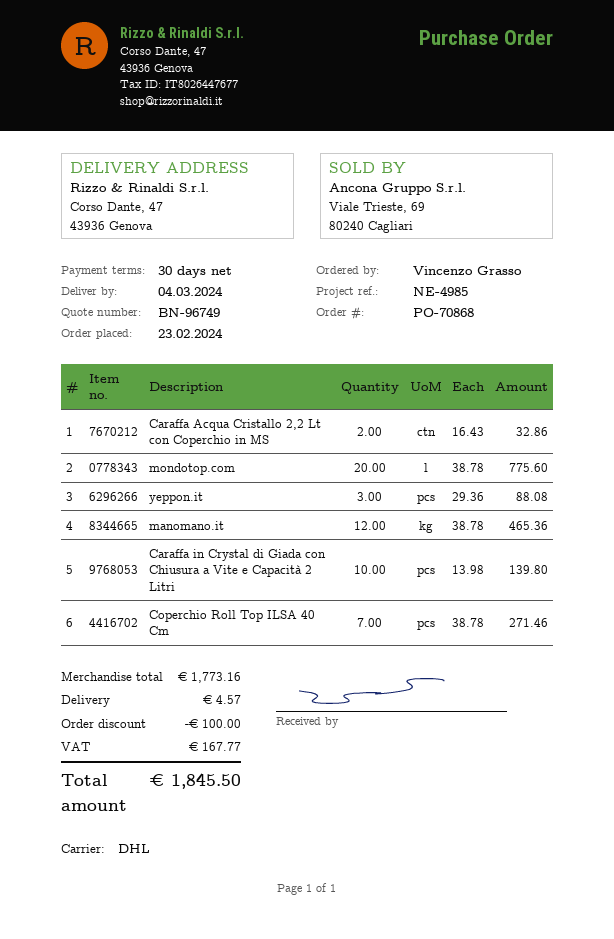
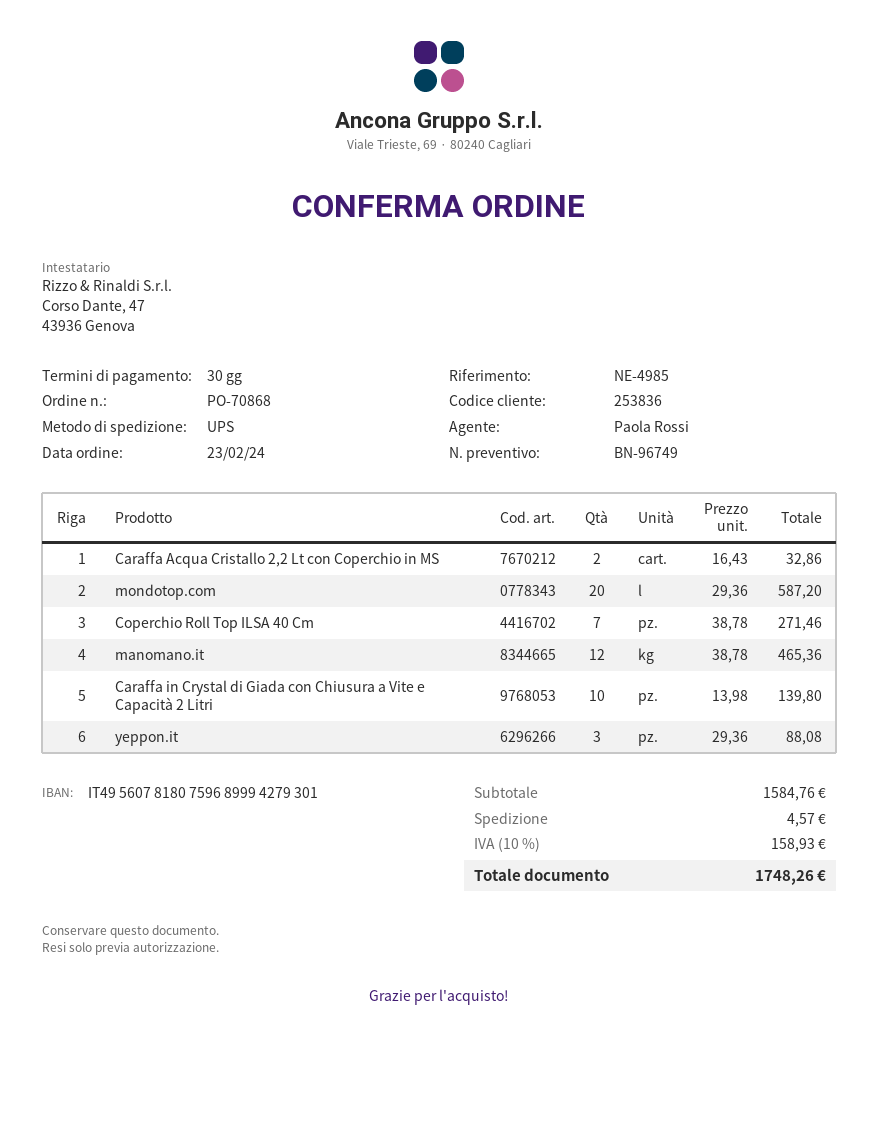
shipping method: DHL -> UPS
mondotop.com: 20 x 38.78 = 775.60 -> 20 x 29.36 = 587.20
subtotal: 1773.16 -> 1584.76
discount: 100.00 -> none
tax: 167.77 -> 158.93
total: 1845.50 -> 1748.26

